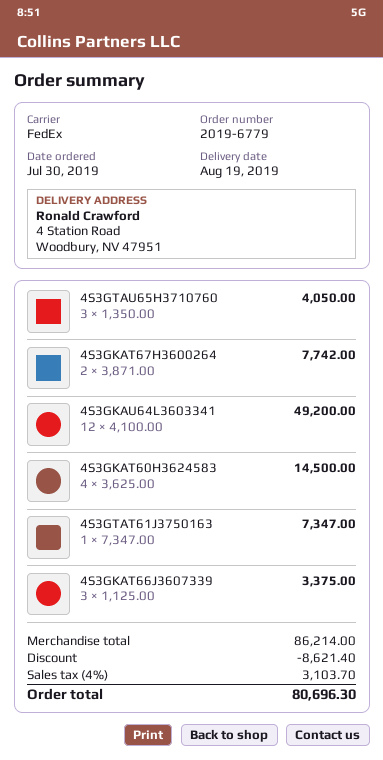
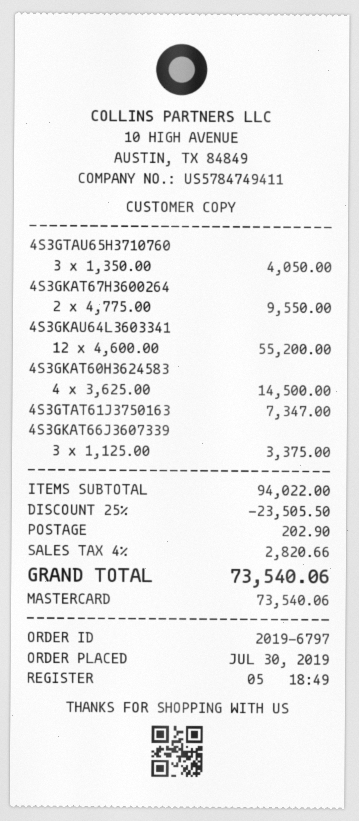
order number: 2019-6779 -> 2019-6797
4S3GKAT67H3600264: 2 x 3871.00 = 7742.00 -> 2 x 4775.00 = 9550.00
4S3GKAU64L3603341: 12 x 4100.00 = 49200.00 -> 12 x 4600.00 = 55200.00
subtotal: 86214.00 -> 94022.00
discount: 8621.40 -> 23505.50
shipping: none -> 202.90
tax: 4% = 3103.70 -> 4% = 2820.66
total: 80696.30 -> 73540.06

